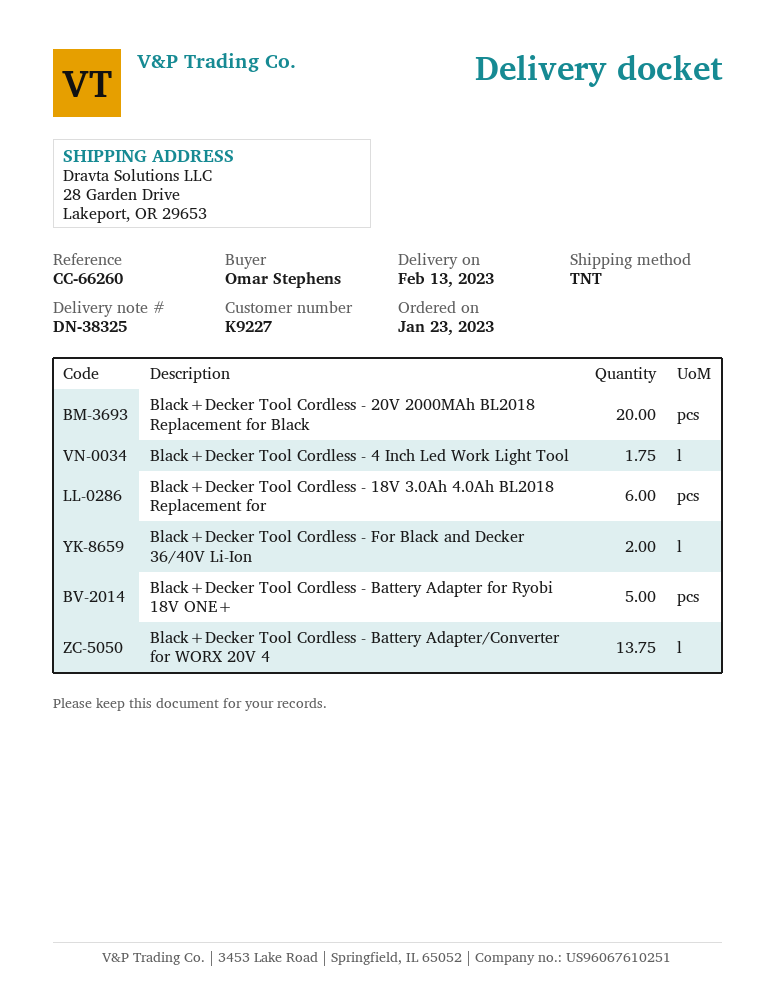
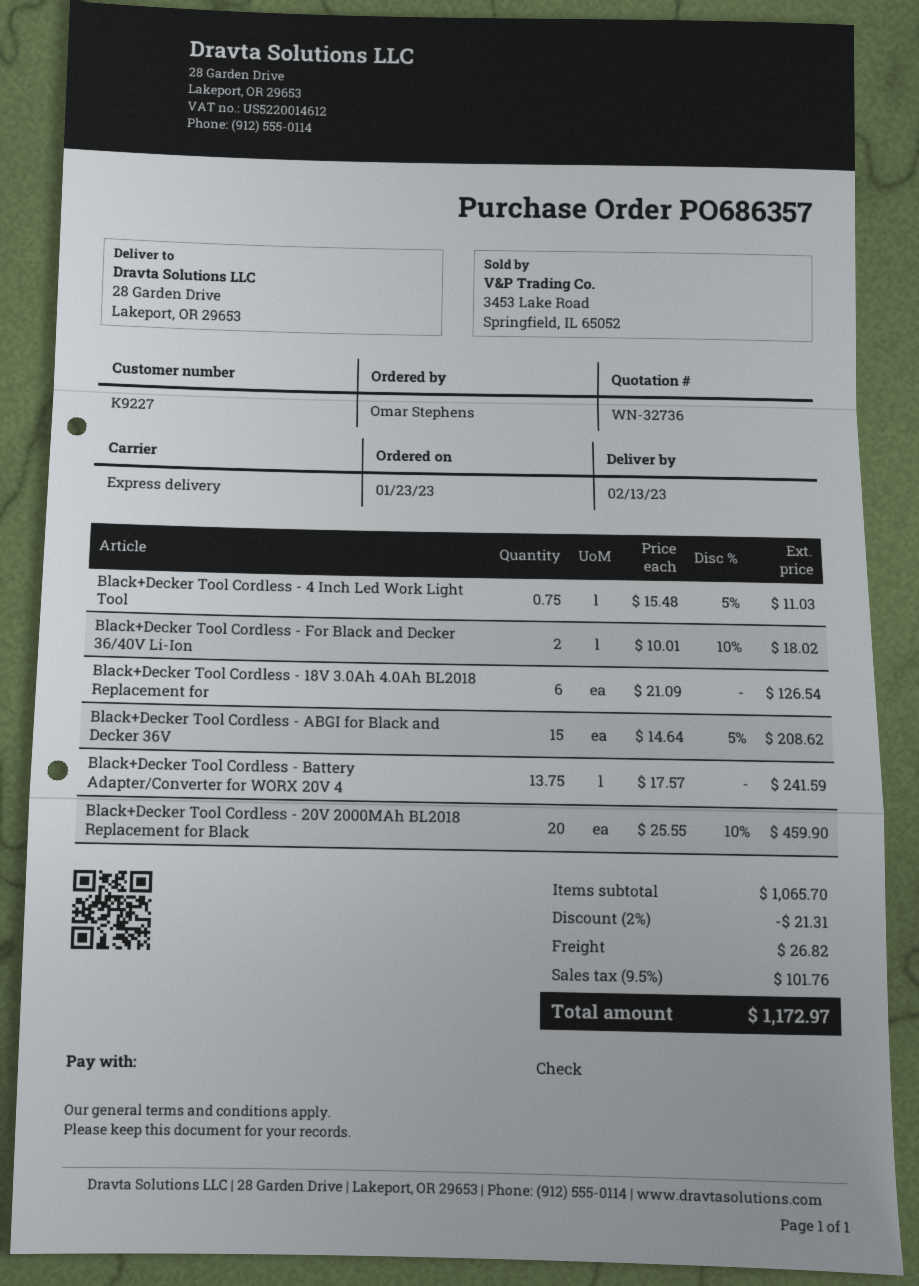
shipping method: TNT -> express
Black+Decker Tool Cordless - 4 Inch Led Work Light Tool: 1.75 -> 0.75
Black+Decker Tool Cordless - Battery Adapter for Ryobi 18V ONE+: 5 -> none
Black+Decker Tool Cordless - ABGI for Black and Decker 36V: none -> 15

